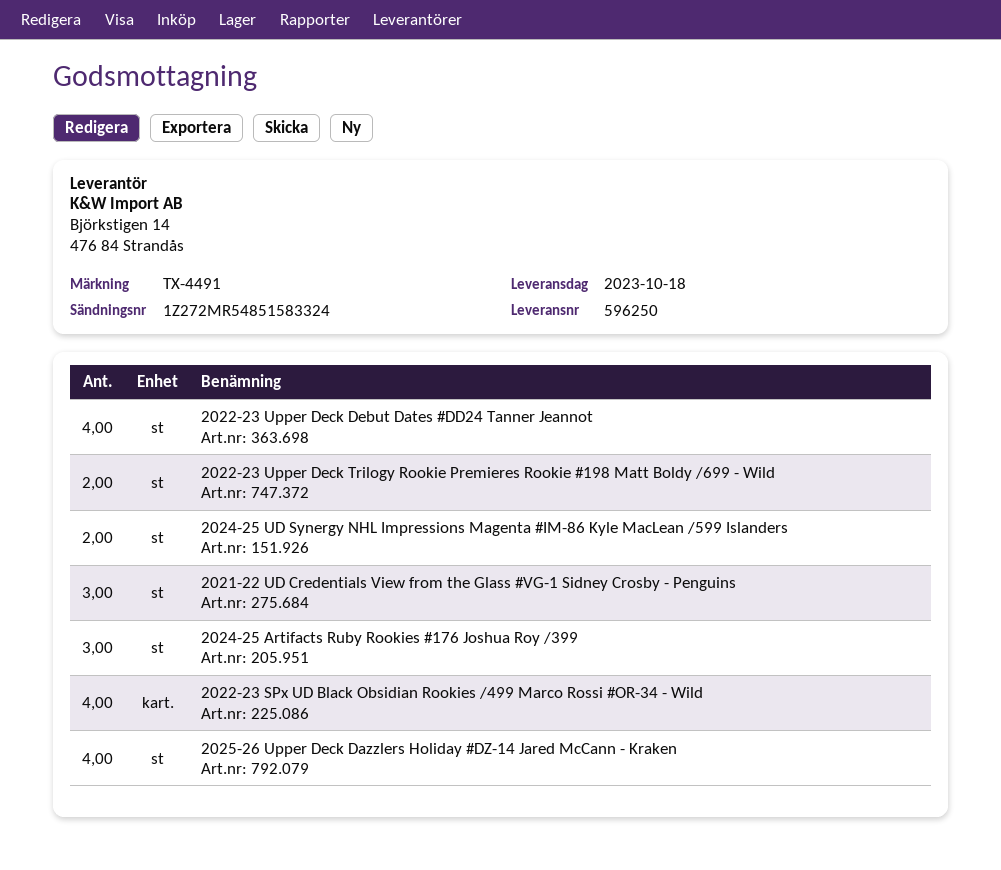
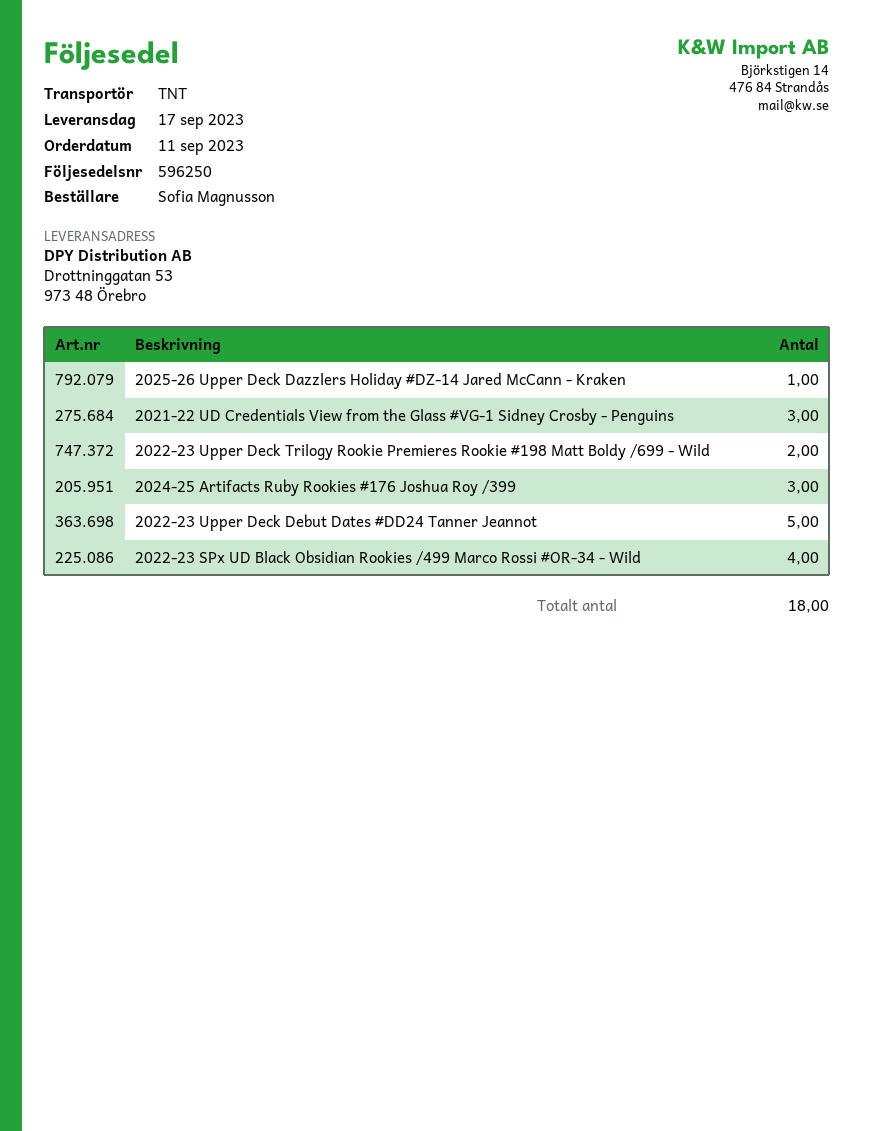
delivery date: 2023-10-18 -> 2023-09-17
2022-23 Upper Deck Debut Dates #DD24 Tanner Jeannot: 4 -> 5
2024-25 UD Synergy NHL Impressions Magenta #IM-86 Kyle MacLean /599 Islanders: 2 -> none
2025-26 Upper Deck Dazzlers Holiday #DZ-14 Jared McCann - Kraken: 4 -> 1

